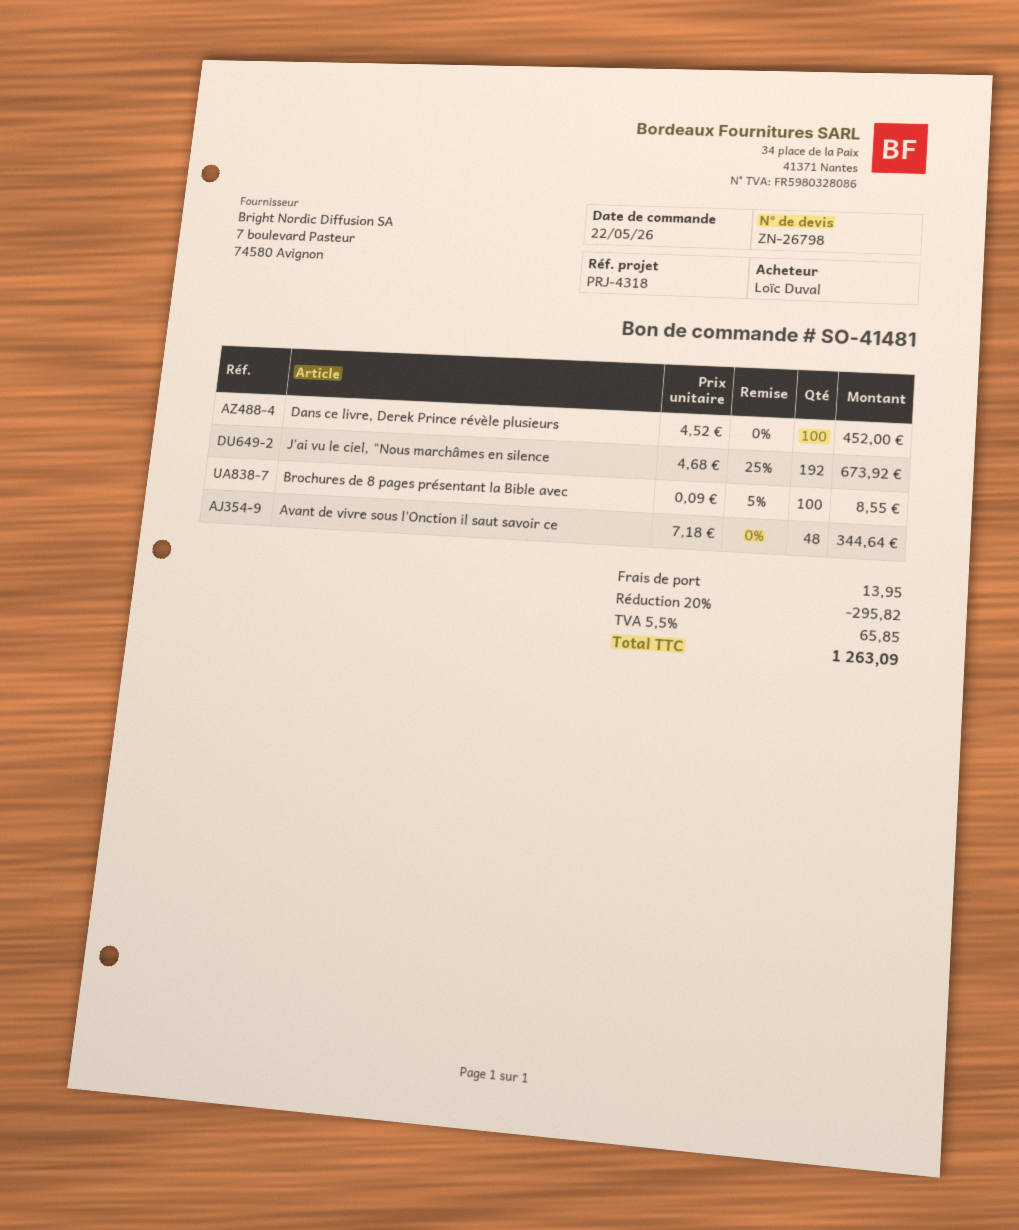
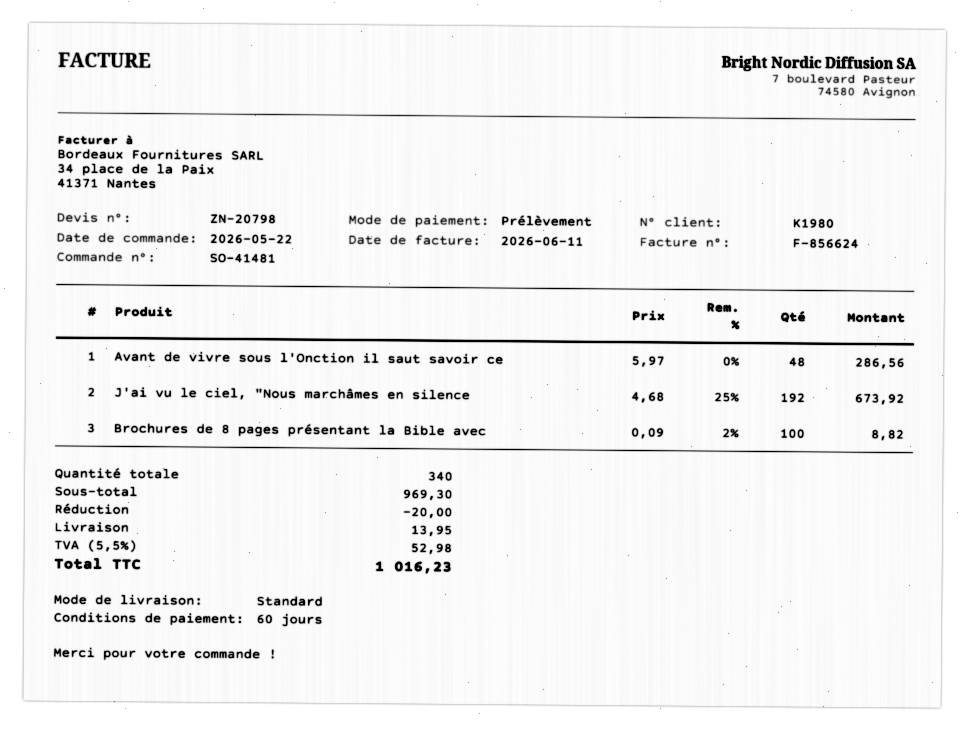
quote number: ZN-26798 -> ZN-20798
Dans ce livre, Derek Prince révèle plusieurs: 100 x 4.52 = 452.00 -> none
Brochures de 8 pages présentant la Bible avec: 100 x 0.09 - 5% = 8.55 -> 100 x 0.09 - 2% = 8.82
Avant de vivre sous l'Onction il saut savoir ce: 48 x 7.18 = 344.64 -> 48 x 5.97 = 286.56
discount: 295.82 -> 20.00
tax: 5.5% = 65.85 -> 5.5% = 52.98
total: 1263.09 -> 1016.23

